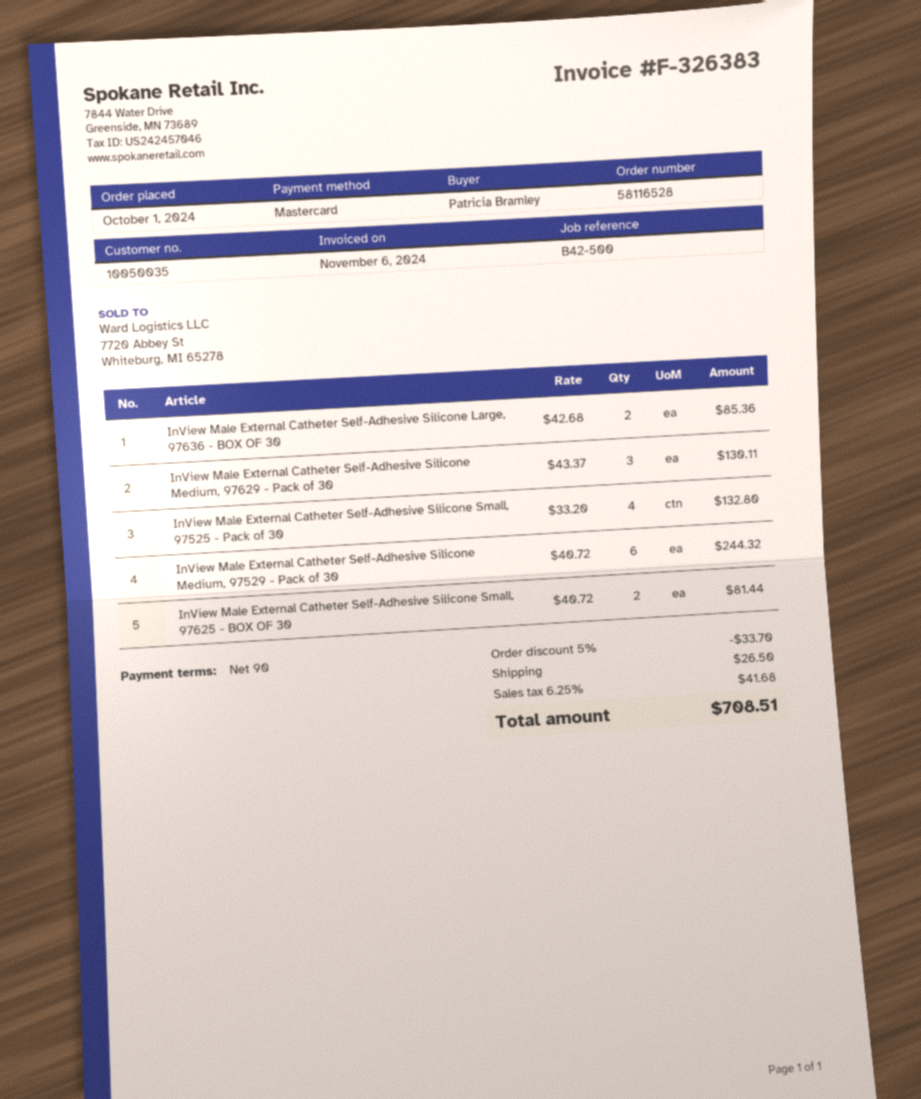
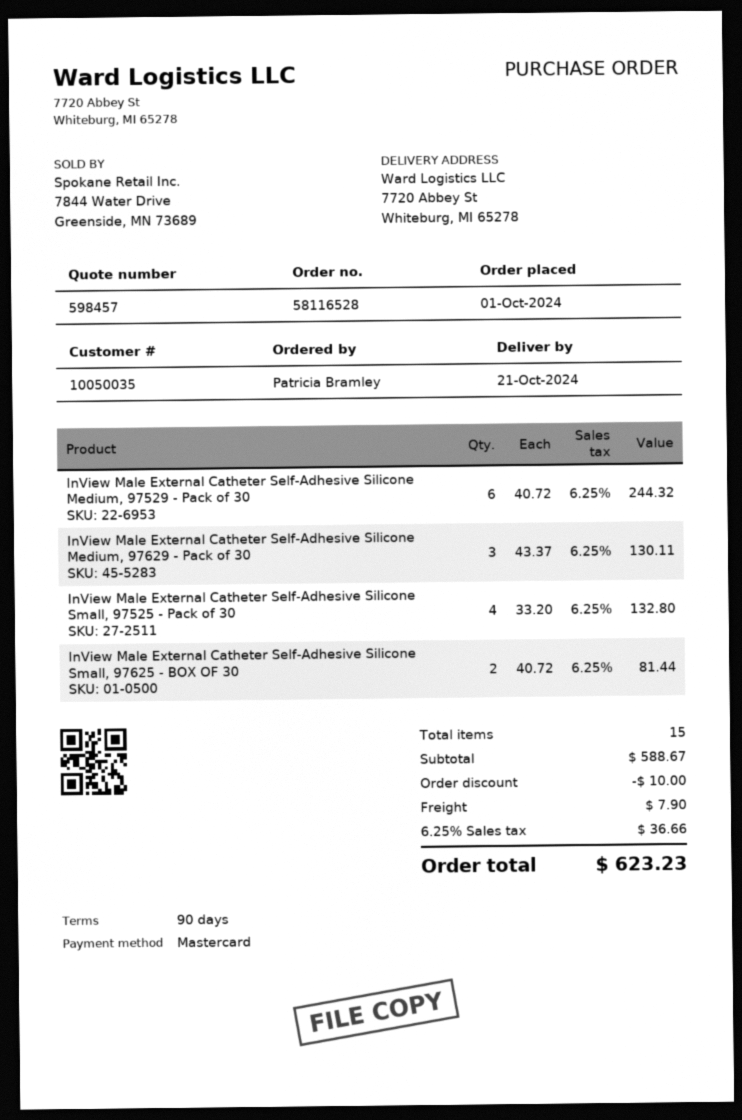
InView Male External Catheter Self-Adhesive Silicone Large, 97636 - BOX OF 30: 2 x 42.68 = 85.36 -> none
discount: 33.70 -> 10.00
shipping: 26.50 -> 7.90
tax: 6.25% = 41.68 -> 6.25% = 36.66
total: 708.51 -> 623.23

